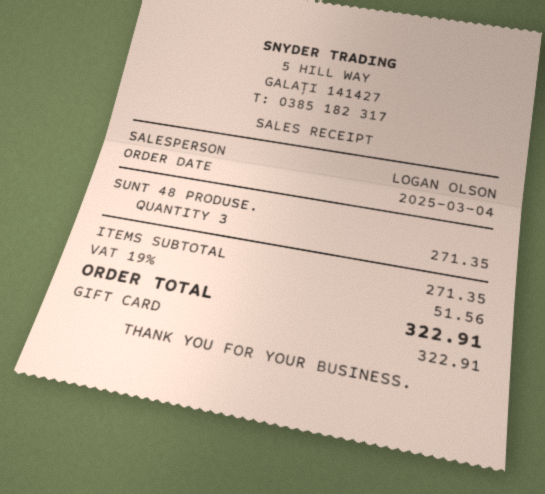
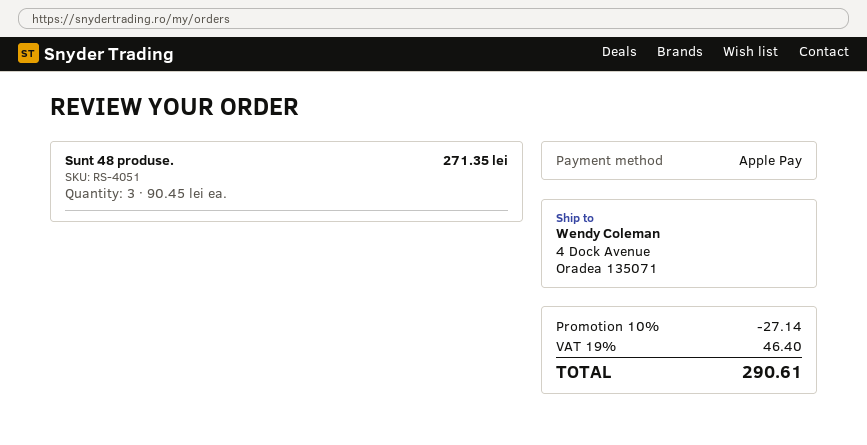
payment method: gift card -> Apple Pay
discount: none -> 10% = 27.14
tax: 19% = 51.56 -> 19% = 46.40
total: 322.91 -> 290.61

